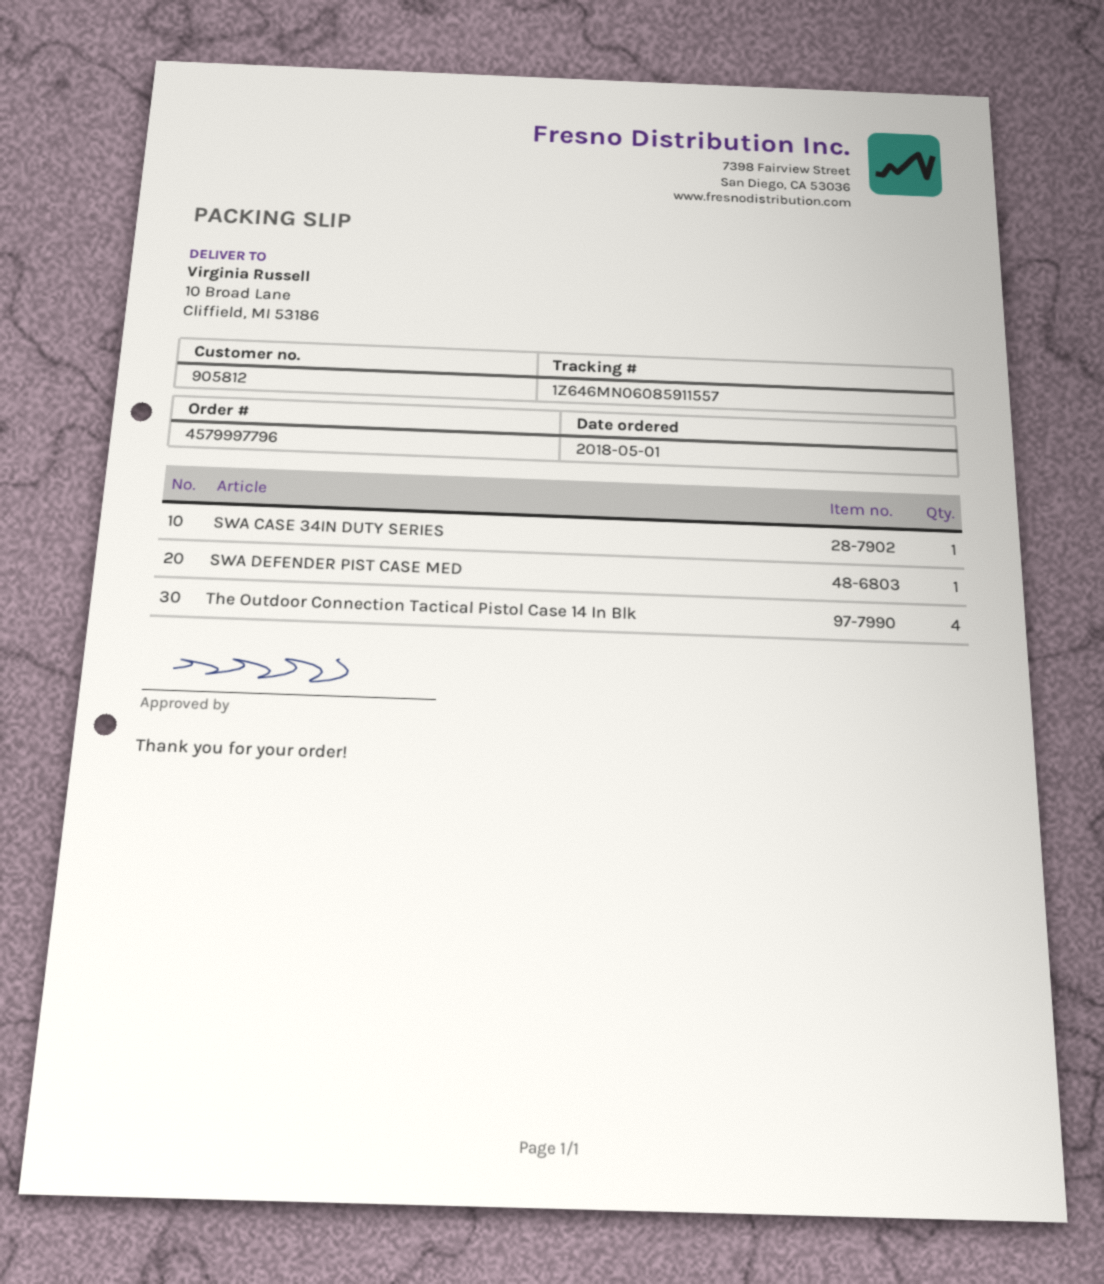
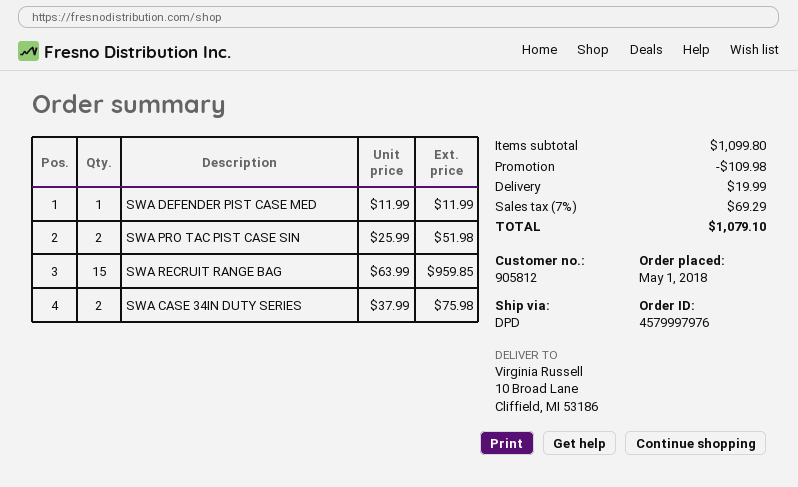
order number: 4579997796 -> 4579997976
SWA CASE 34IN DUTY SERIES: 1 -> 2
The Outdoor Connection Tactical Pistol Case 14 In Blk: 4 -> none
SWA PRO TAC PIST CASE SIN: none -> 2
SWA RECRUIT RANGE BAG: none -> 15

